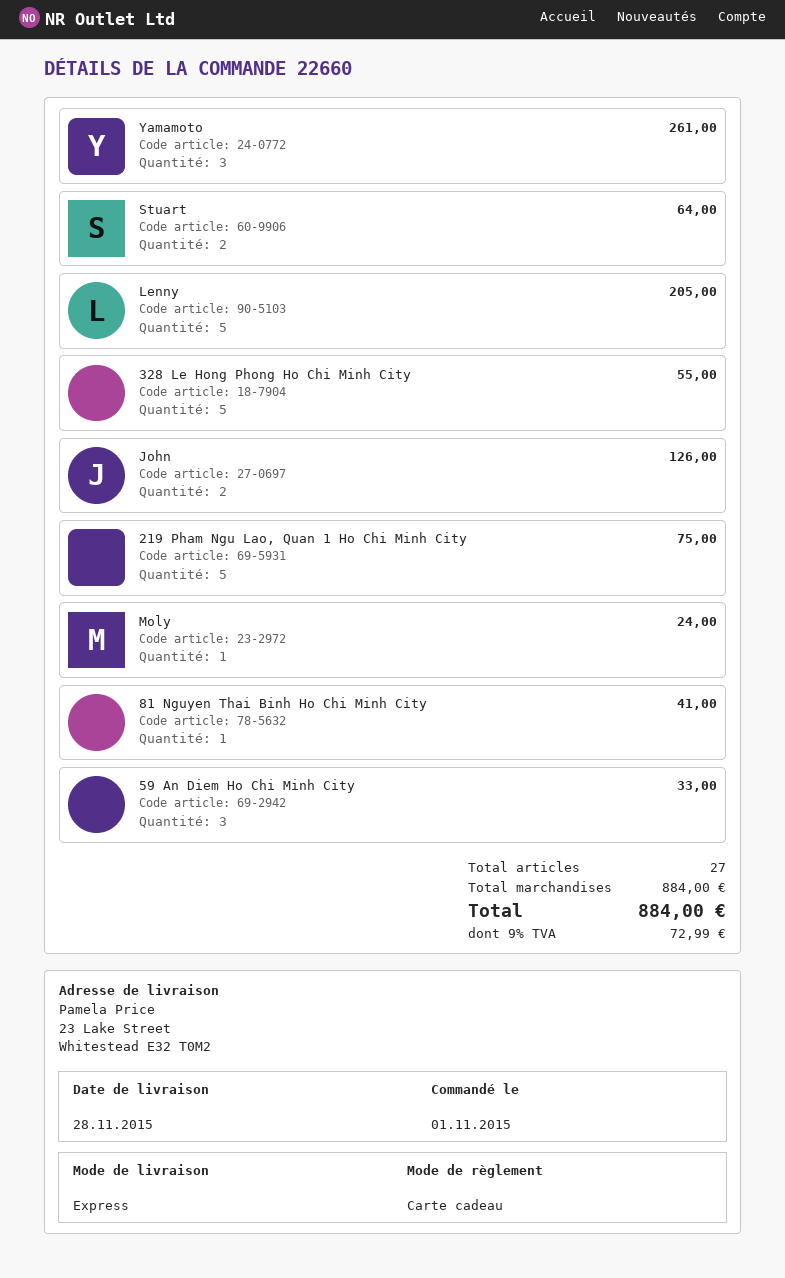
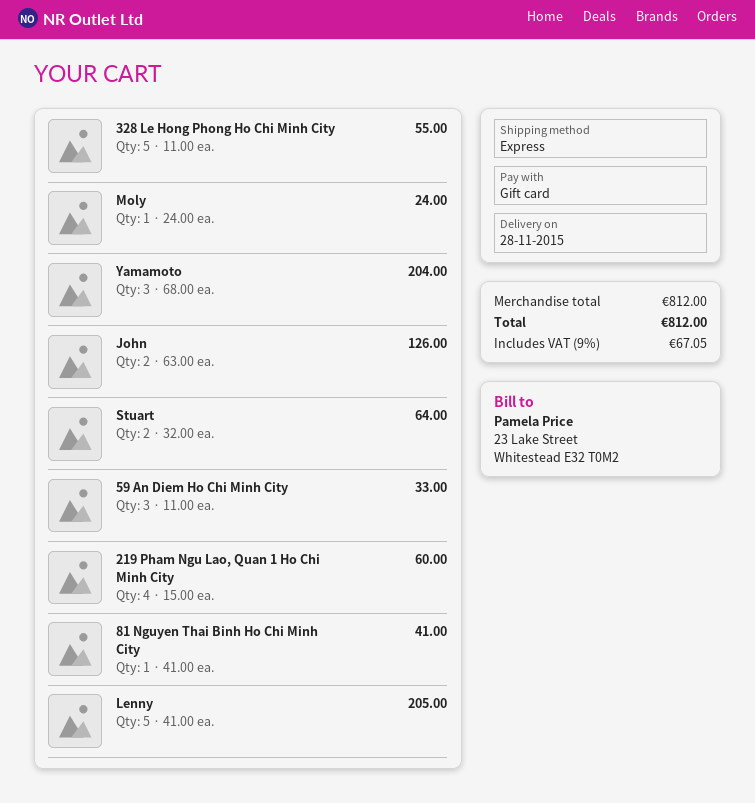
Yamamoto: 3 for 261.00 -> 3 for 204.00
219 Pham Ngu Lao, Quan 1 Ho Chi Minh City: 5 for 75.00 -> 4 for 60.00
subtotal: 884.00 -> 812.00
tax: 9% = 72.99 -> 9% = 67.05
total: 884.00 -> 812.00

